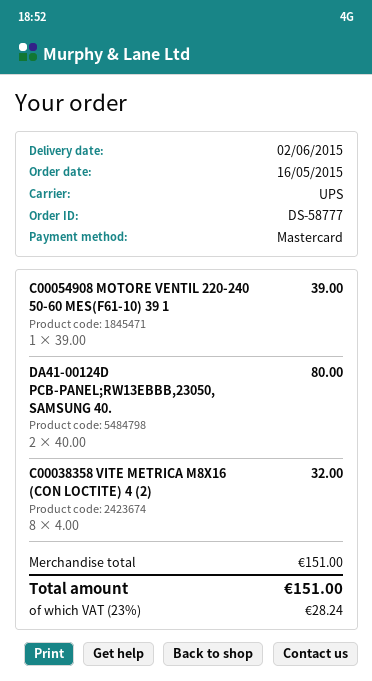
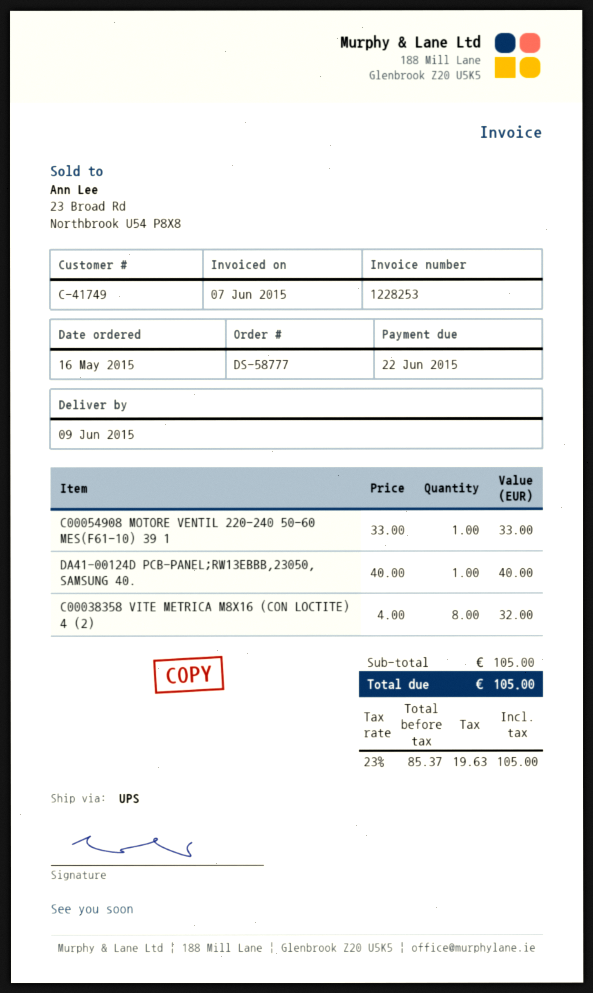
delivery date: 2015-06-02 -> 2015-06-09
C00054908 MOTORE VENTIL 220-240 50-60 MES(F61-10) 39 1: 1 x 39.00 = 39.00 -> 1 x 33.00 = 33.00
DA41-00124D PCB-PANEL;RW13EBBB,23050, SAMSUNG 40.: 2 x 40.00 = 80.00 -> 1 x 40.00 = 40.00
subtotal: 151.00 -> 105.00
tax: 23% = 28.24 -> 23% = 19.63
total: 151.00 -> 105.00

